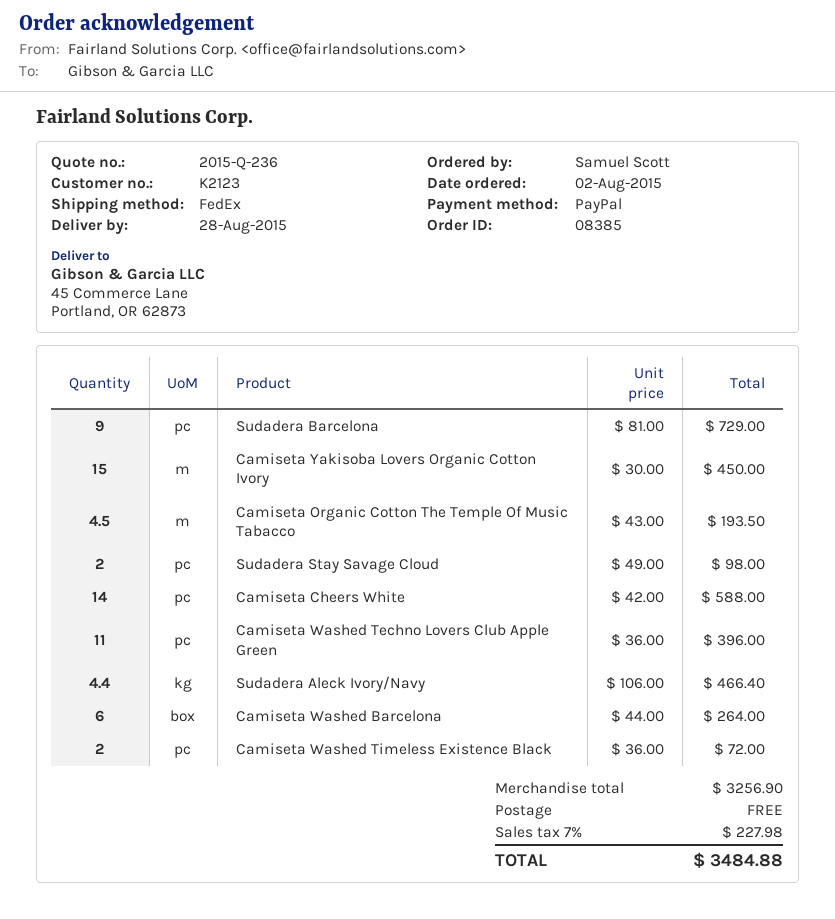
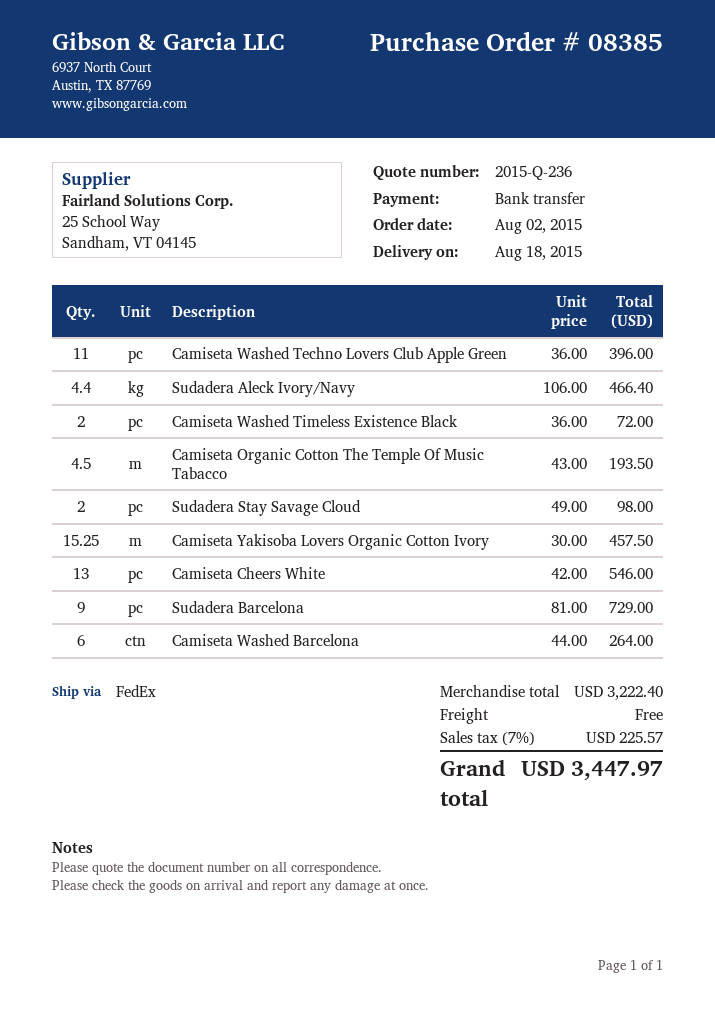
delivery date: 2015-08-28 -> 2015-08-18
payment method: PayPal -> bank transfer
Camiseta Yakisoba Lovers Organic Cotton Ivory: 15 x 30.00 = 450.00 -> 15.25 x 30.00 = 457.50
Camiseta Cheers White: 14 x 42.00 = 588.00 -> 13 x 42.00 = 546.00
subtotal: 3256.90 -> 3222.40
tax: 7% = 227.98 -> 7% = 225.57
total: 3484.88 -> 3447.97

